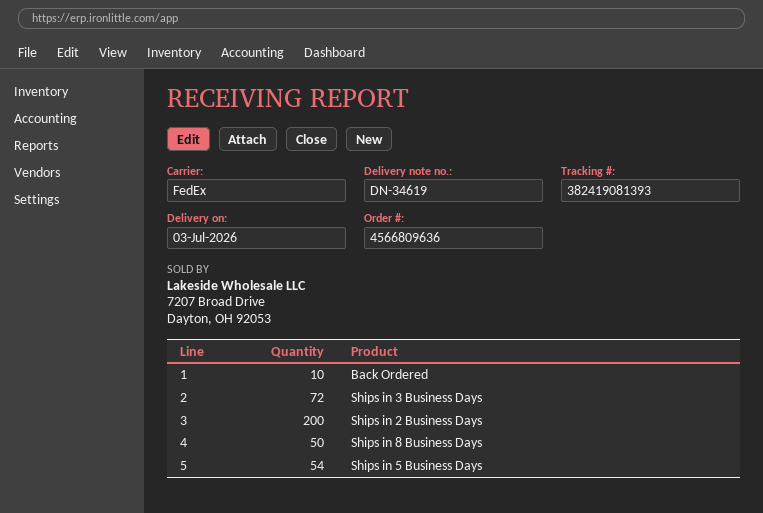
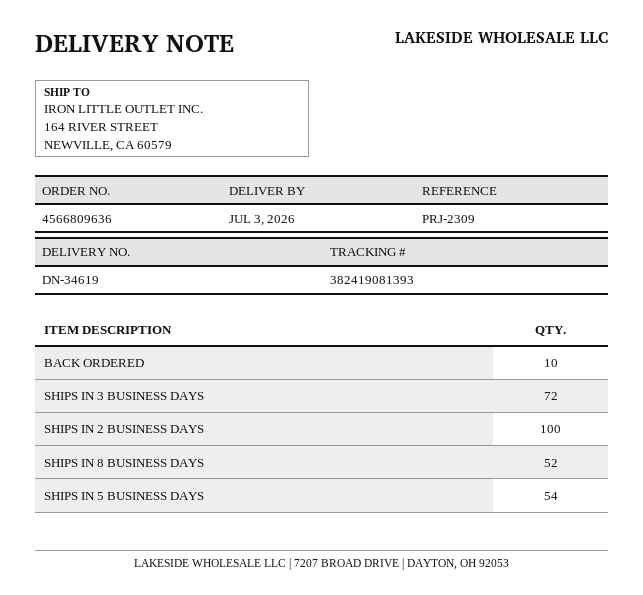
Ships in 2 Business Days: 200 -> 100
Ships in 8 Business Days: 50 -> 52

